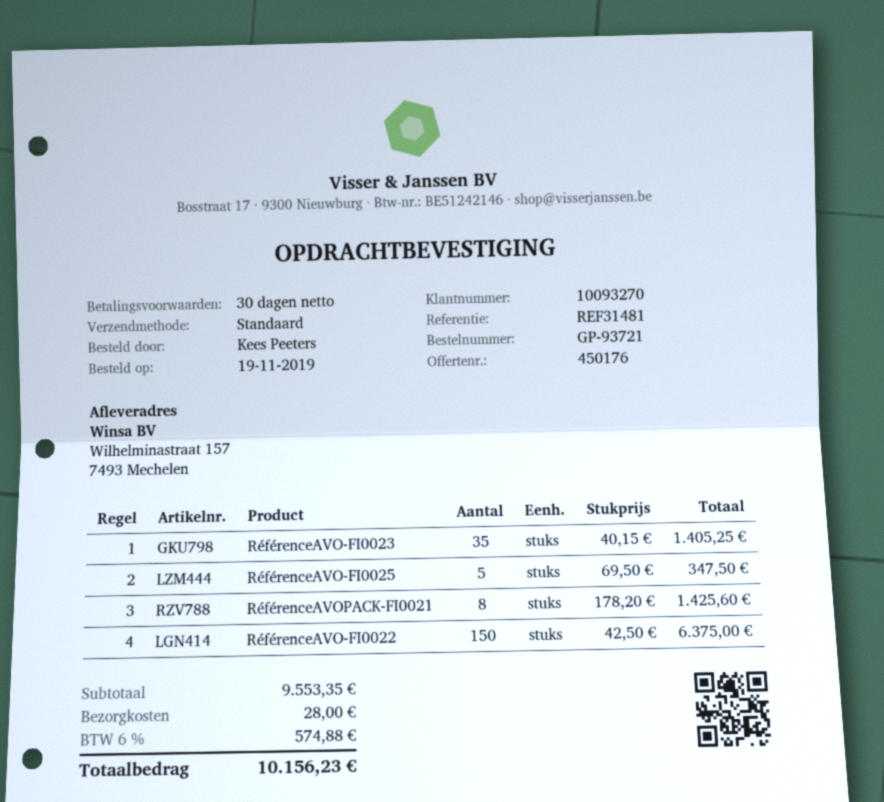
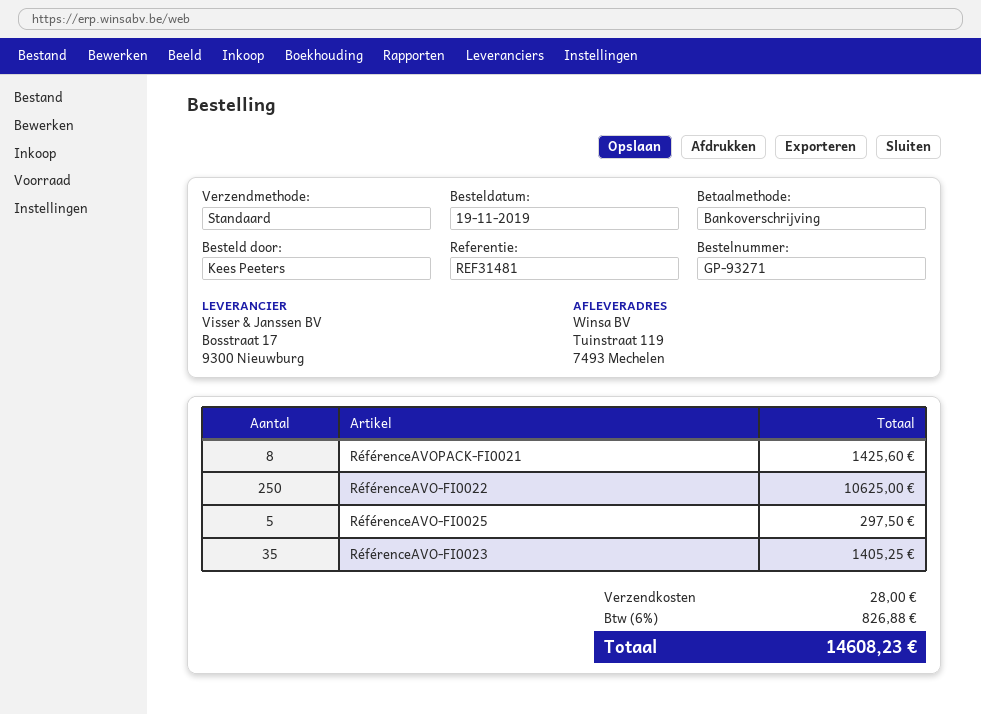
order number: GP-93721 -> GP-93271
ship to: Wilhelminastraat 157, 7493 Mechelen -> Tuinstraat 119, 7493 Mechelen
RéférenceAVO-FI0025: 5 for 347.50 -> 5 for 297.50
RéférenceAVO-FI0022: 150 for 6375.00 -> 250 for 10625.00
tax: 6% = 574.88 -> 6% = 826.88
total: 10156.23 -> 14608.23

